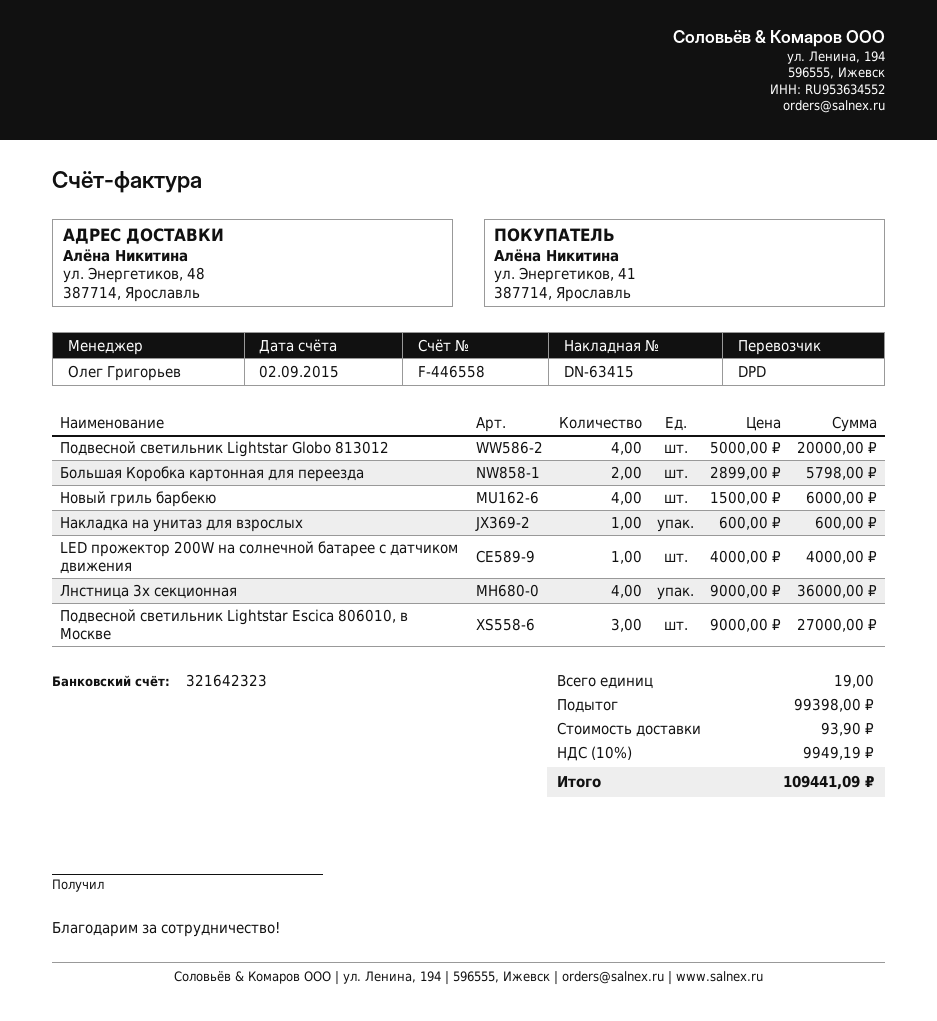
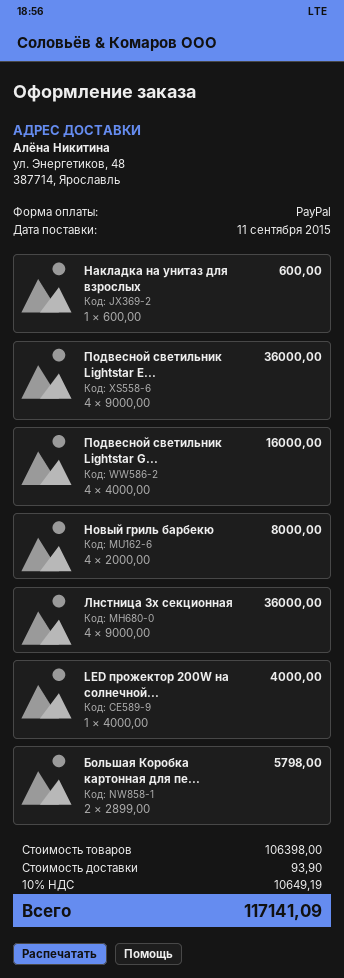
Подвесной светильник Lightstar Globo 813012: 4 x 5000.00 = 20000.00 -> 4 x 4000.00 = 16000.00
Новый гриль барбекю: 4 x 1500.00 = 6000.00 -> 4 x 2000.00 = 8000.00
Подвесной светильник Lightstar Escica 806010, в Москве: 3 x 9000.00 = 27000.00 -> 4 x 9000.00 = 36000.00
subtotal: 99398.00 -> 106398.00
tax: 10% = 9949.19 -> 10% = 10649.19
total: 109441.09 -> 117141.09

